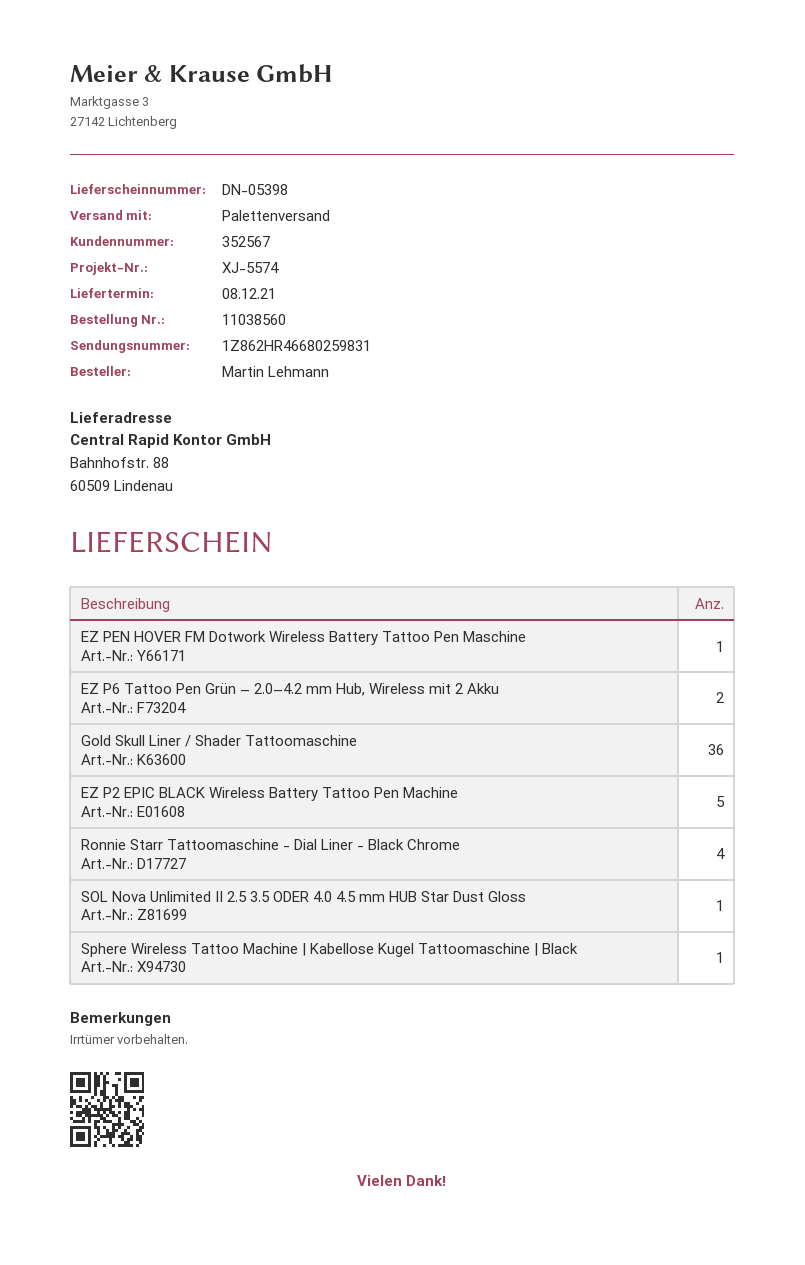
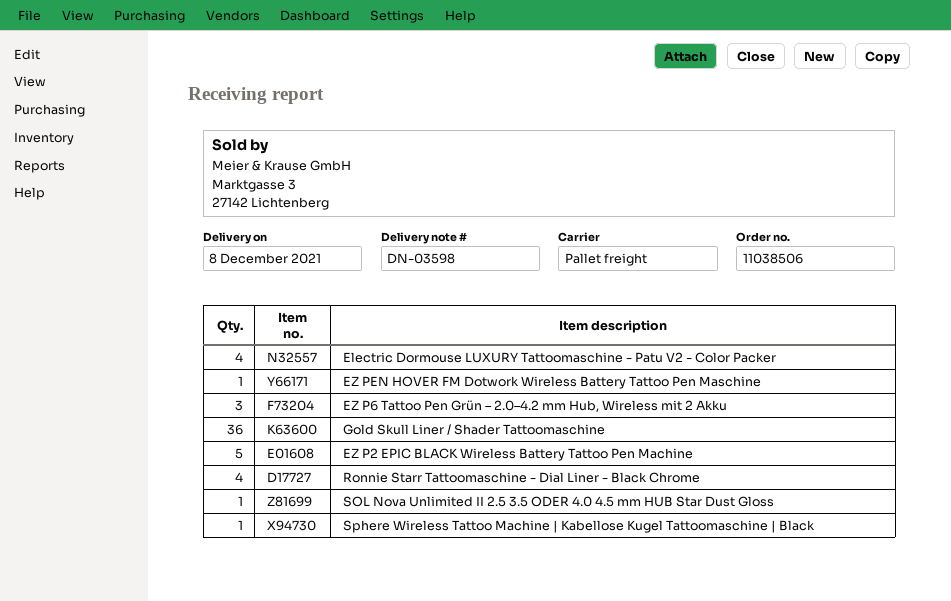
order number: 11038560 -> 11038506
delivery note number: DN-05398 -> DN-03598
EZ P6 Tattoo Pen Grün – 2.0–4.2 mm Hub, Wireless mit 2 Akku: 2 -> 3
Electric Dormouse LUXURY Tattoomaschine - Patu V2 - Color Packer: none -> 4

